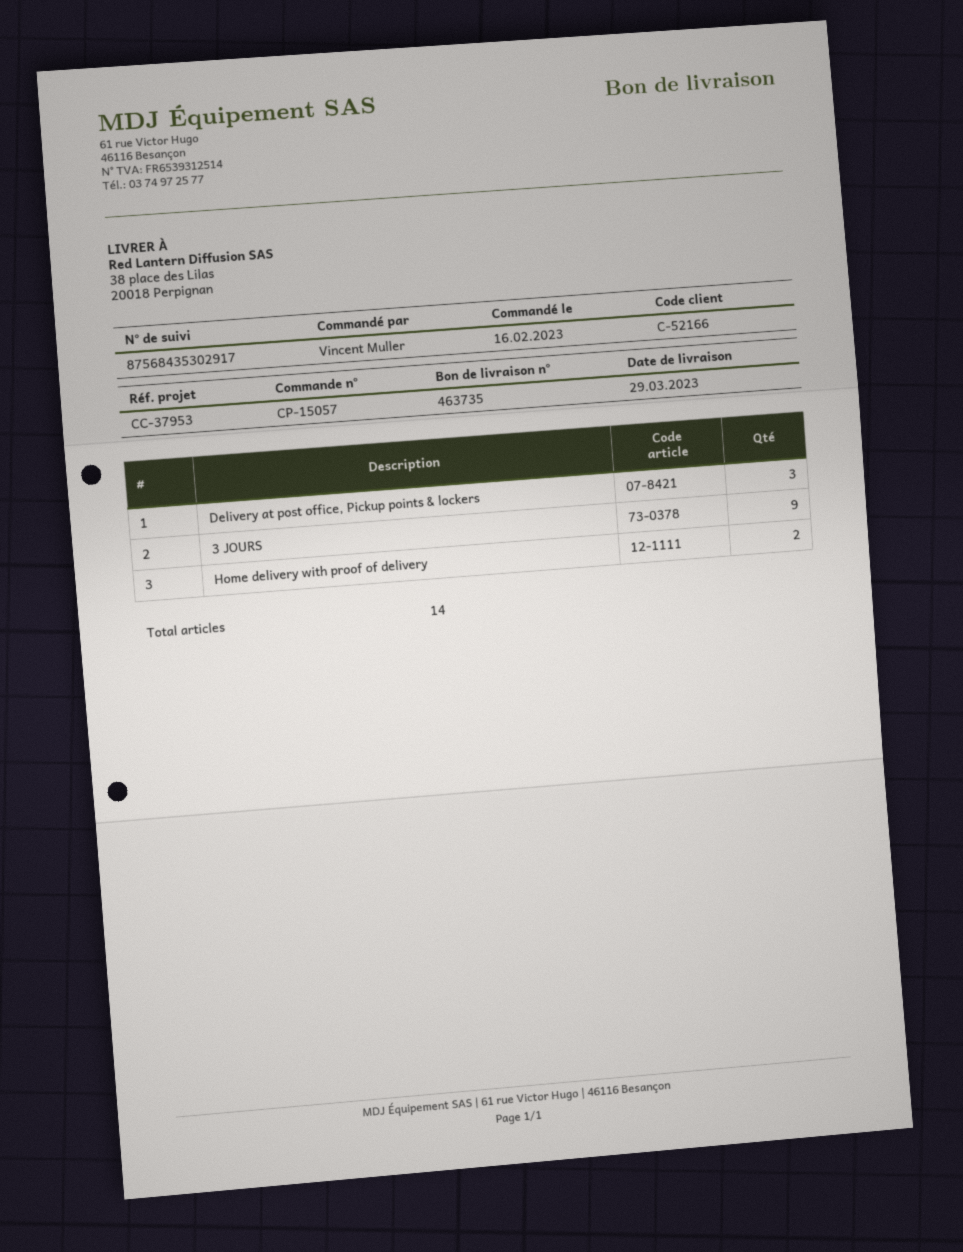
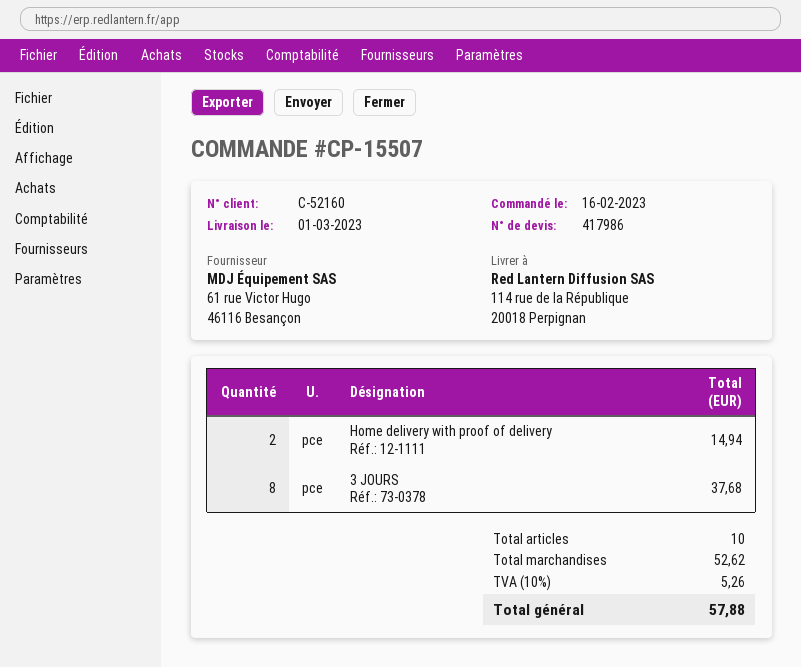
order number: CP-15057 -> CP-15507
delivery date: 2023-03-29 -> 2023-03-01
customer number: C-52166 -> C-52160
ship to: 38 place des Lilas, 20018 Perpignan -> 114 rue de la République, 20018 Perpignan
Delivery at post office, Pickup points & lockers: 3 -> none
3 JOURS: 9 -> 8
total quantity: 14 -> 10

